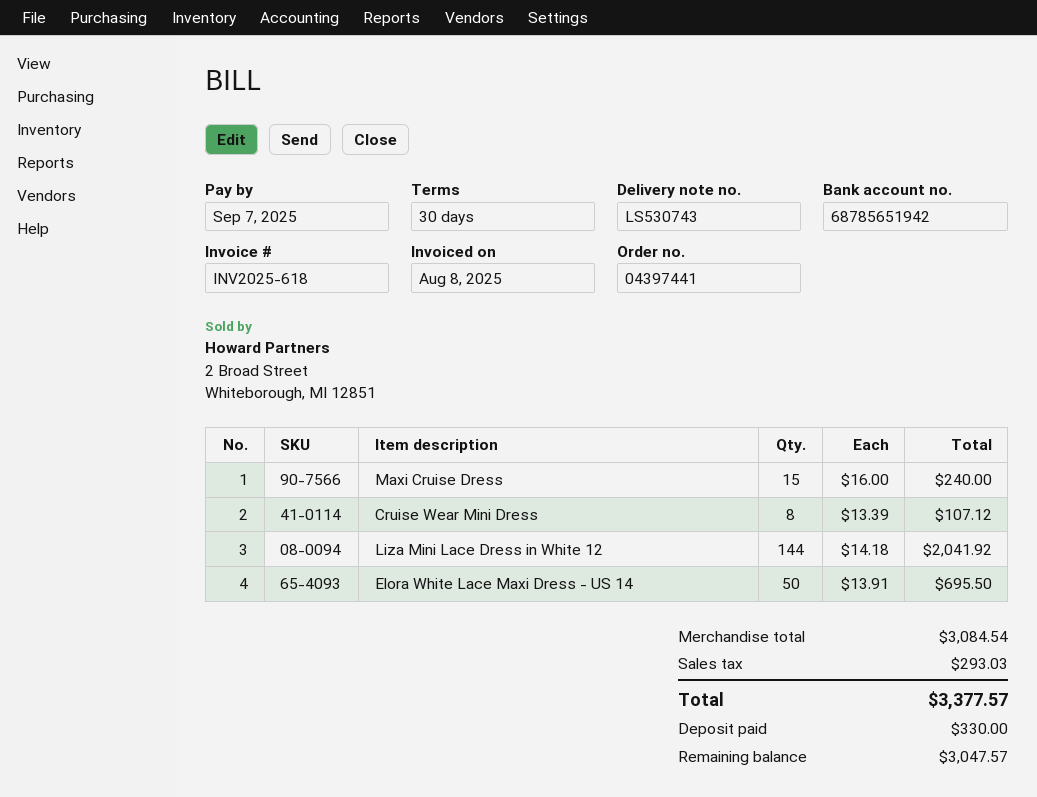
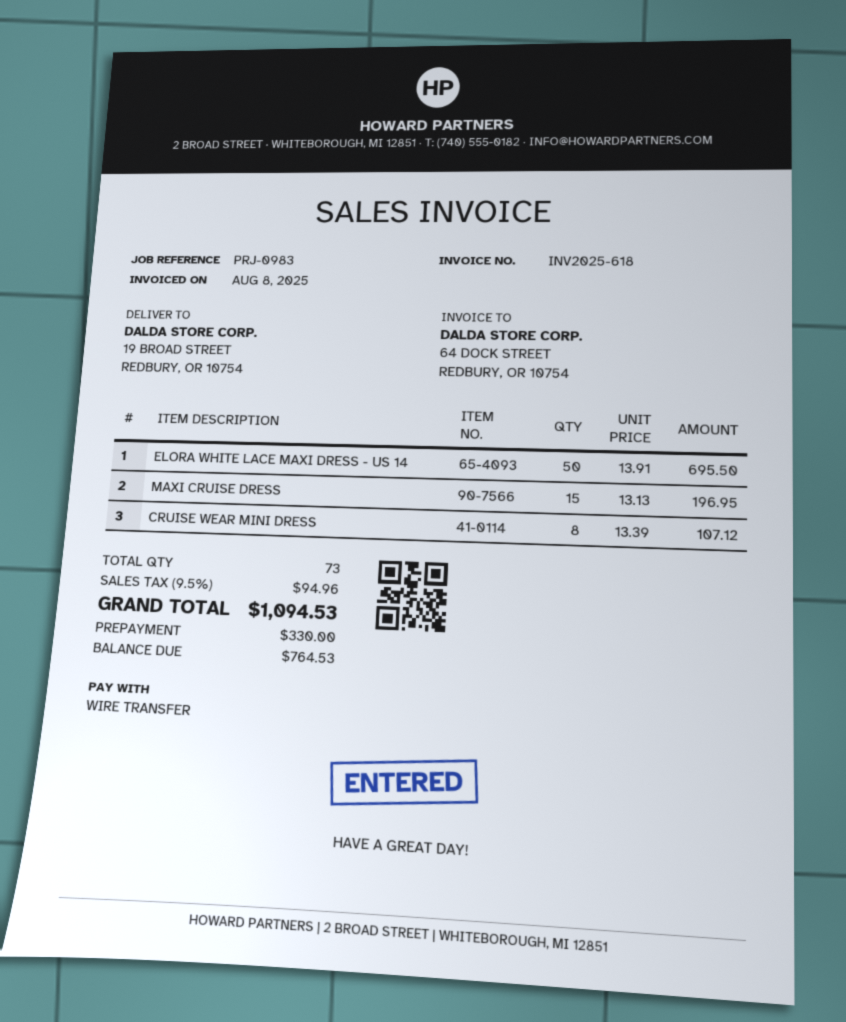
Maxi Cruise Dress: 15 x 16.00 = 240.00 -> 15 x 13.13 = 196.95
Liza Mini Lace Dress in White 12: 144 x 14.18 = 2041.92 -> none
tax: 293.03 -> 94.96
total: 3377.57 -> 1094.53
balance: 3047.57 -> 764.53

